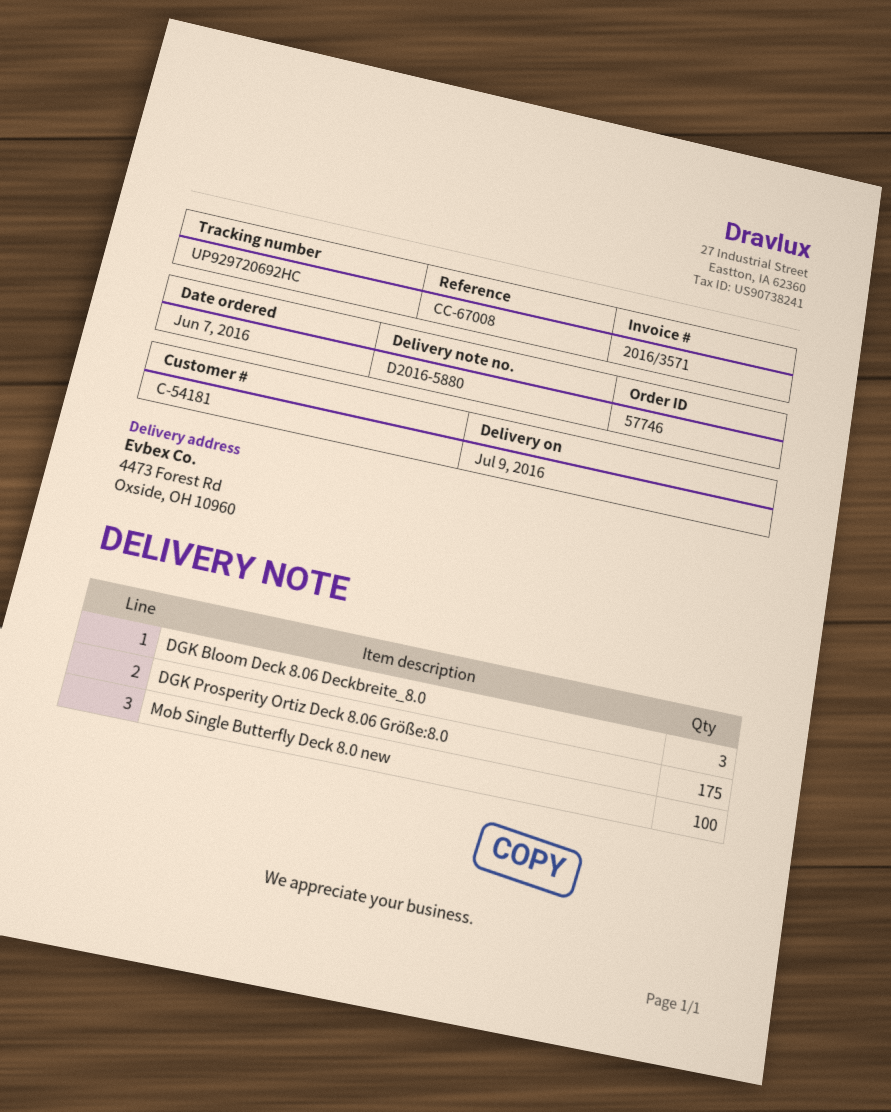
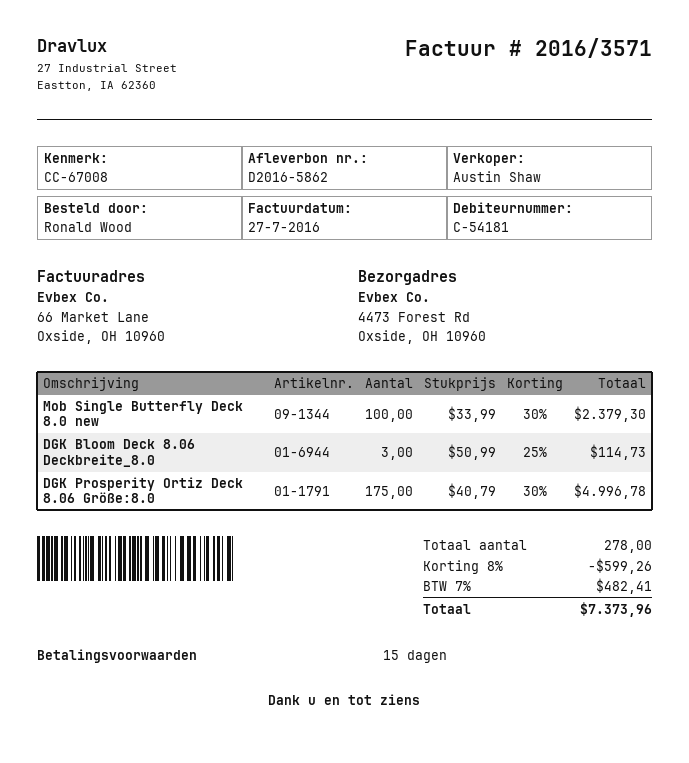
delivery note number: D2016-5880 -> D2016-5862

